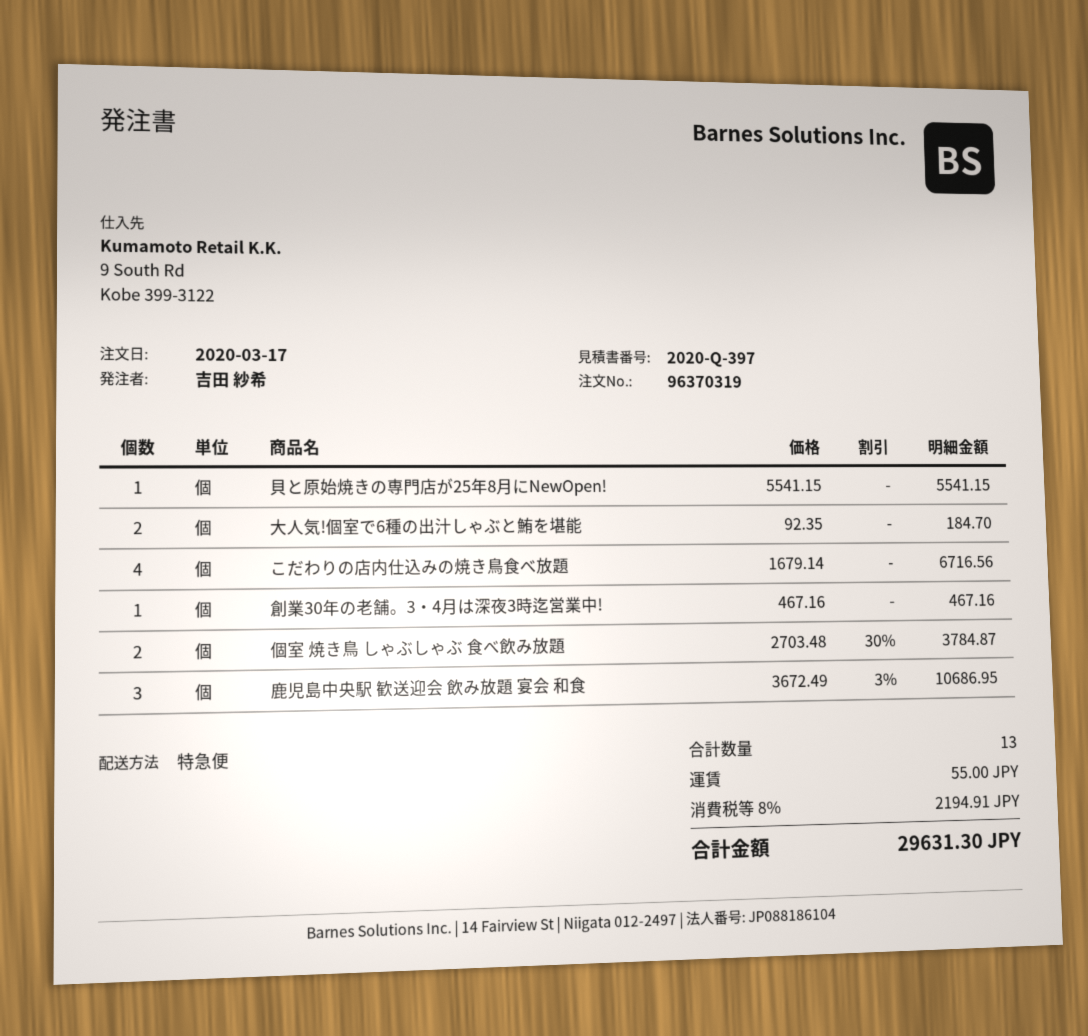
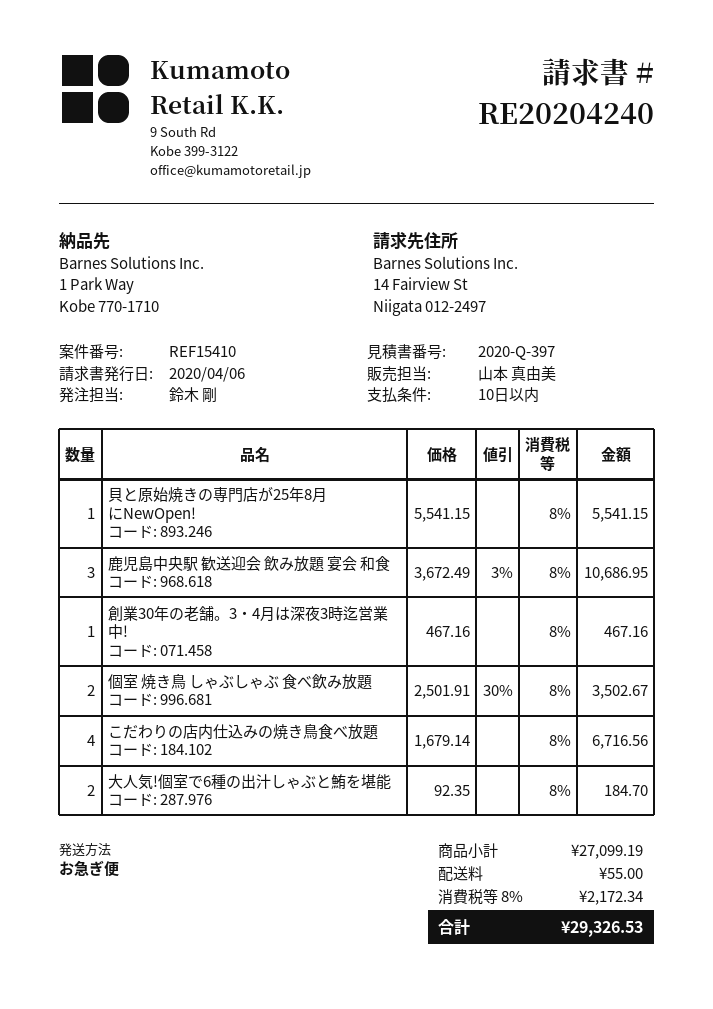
ordered by: 吉田 紗希 -> 鈴木 剛
個室 焼き鳥 しゃぶしゃぶ 食べ飲み放題: 2 x 2703.48 - 30% = 3784.87 -> 2 x 2501.91 - 30% = 3502.67
tax: 8% = 2194.91 -> 8% = 2172.34
total: 29631.30 -> 29326.53

